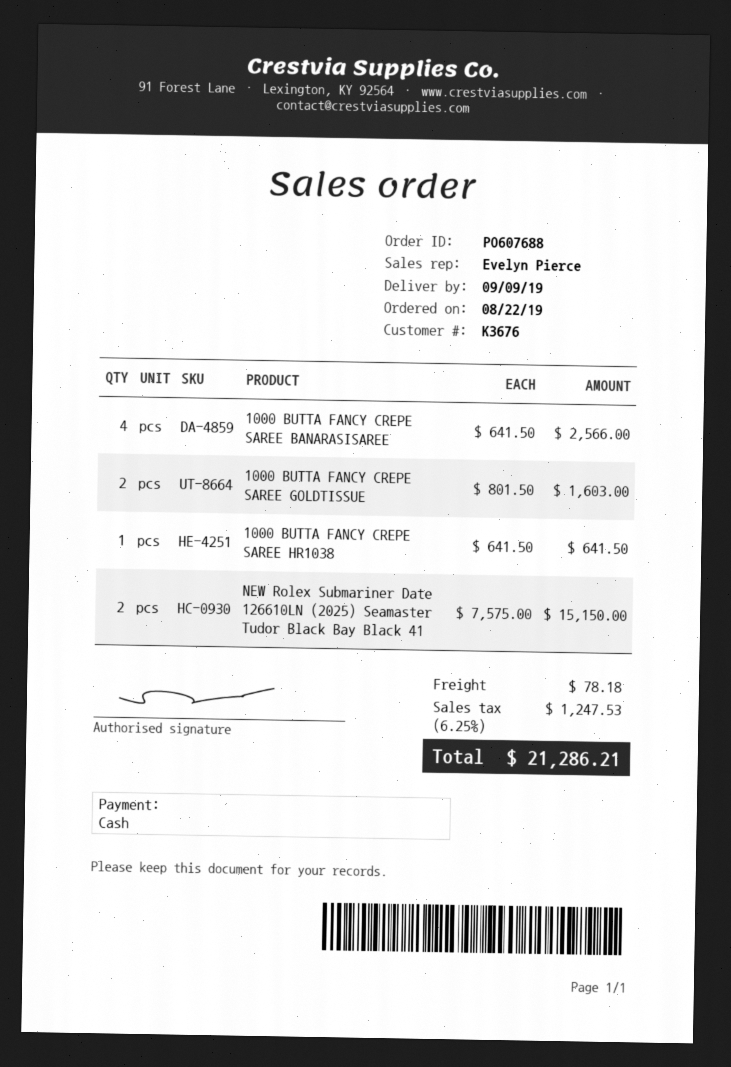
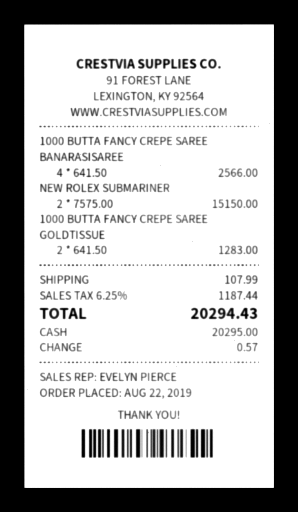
1000 BUTTA FANCY CREPE SAREE GOLDTISSUE: 2 x 801.50 = 1603.00 -> 2 x 641.50 = 1283.00
1000 BUTTA FANCY CREPE SAREE HR1038: 1 x 641.50 = 641.50 -> none
shipping: 78.18 -> 107.99
tax: 6.25% = 1247.53 -> 6.25% = 1187.44
total: 21286.21 -> 20294.43

